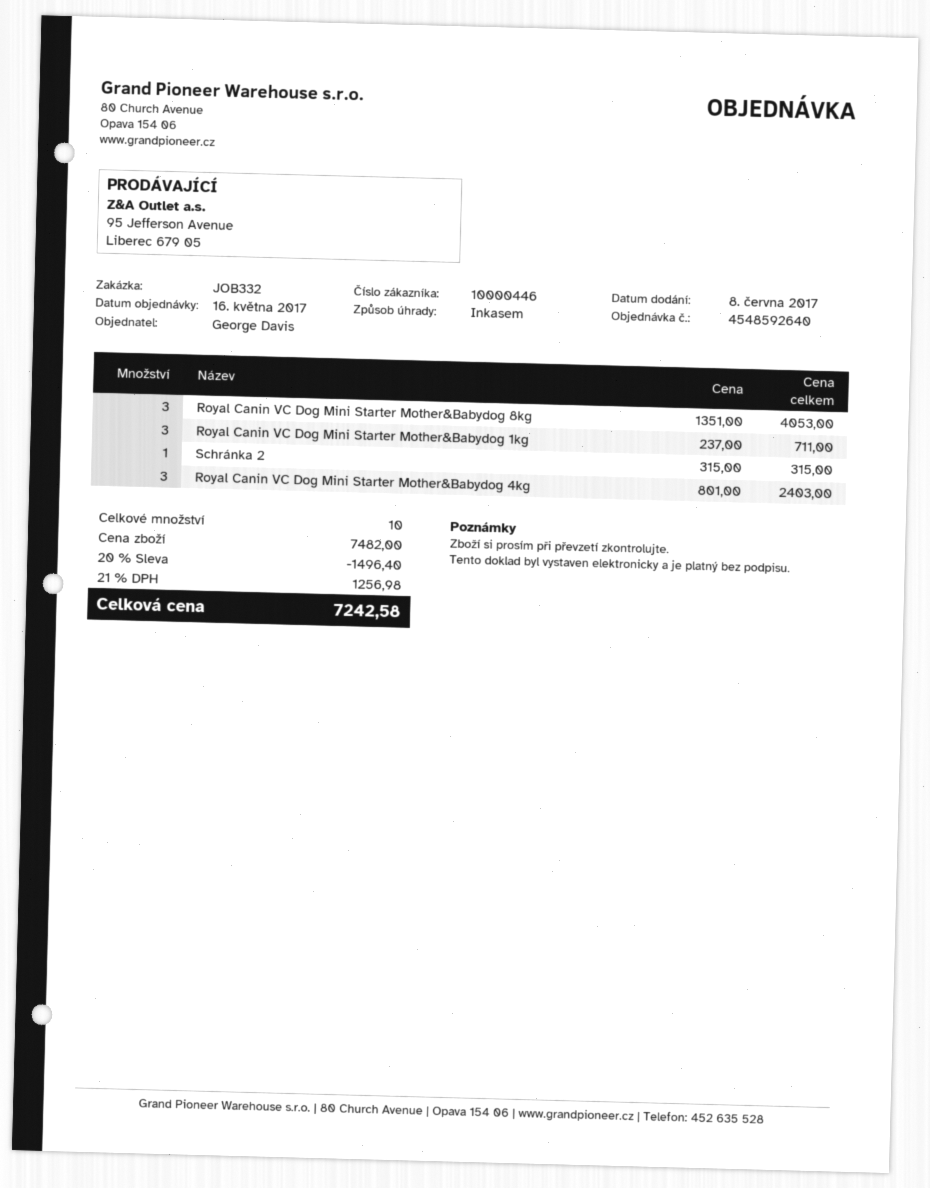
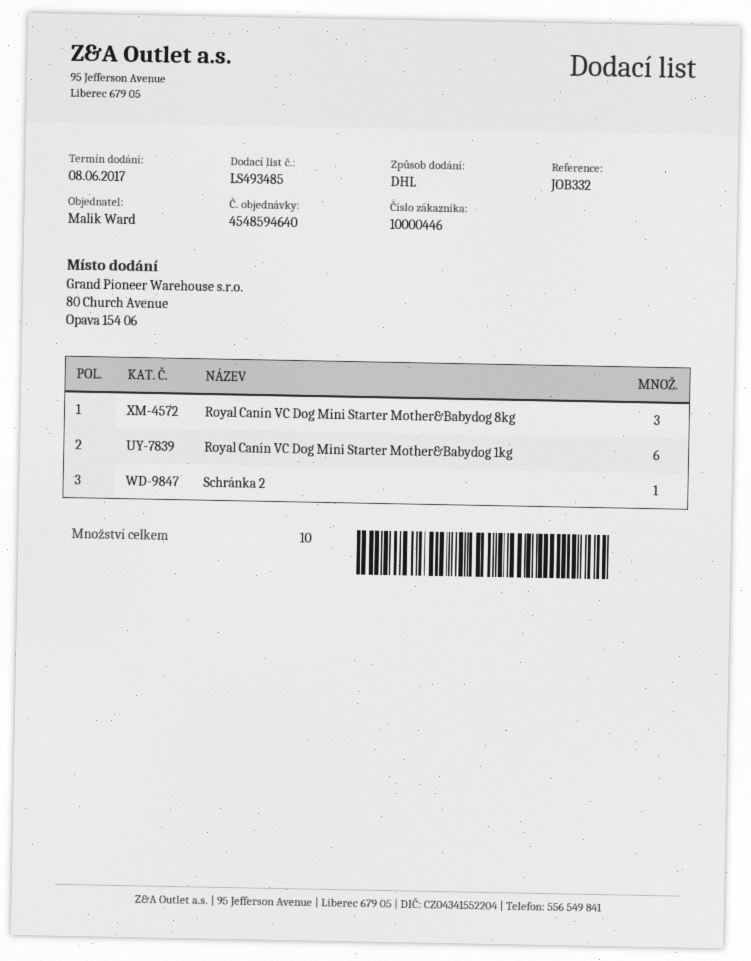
order number: 4548592640 -> 4548594640
ordered by: George Davis -> Malik Ward
Royal Canin VC Dog Mini Starter Mother&Babydog 1kg: 3 -> 6
Royal Canin VC Dog Mini Starter Mother&Babydog 4kg: 3 -> none

